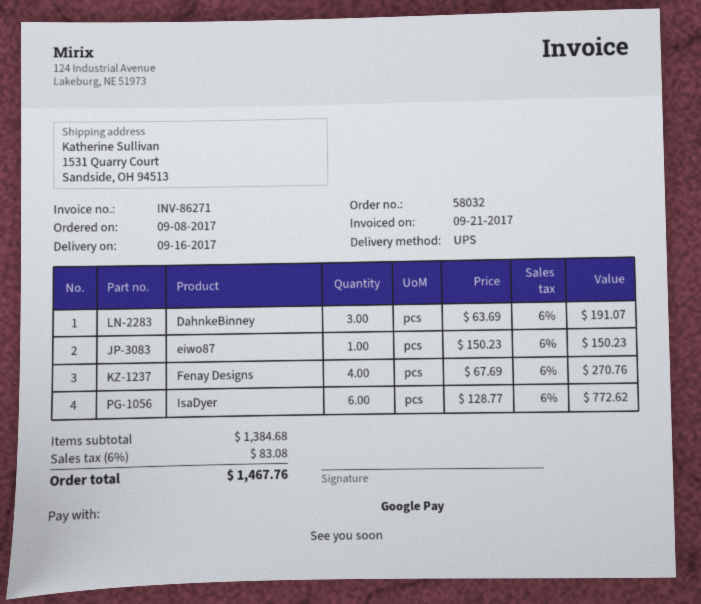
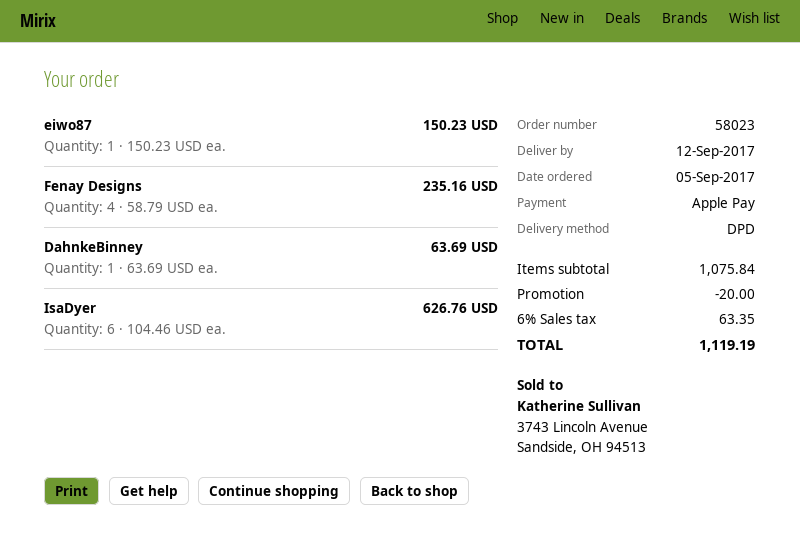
order number: 58032 -> 58023
order date: 2017-09-08 -> 2017-09-05
delivery date: 2017-09-16 -> 2017-09-12
payment method: Google Pay -> Apple Pay
shipping method: UPS -> DPD
DahnkeBinney: 3 x 63.69 = 191.07 -> 1 x 63.69 = 63.69
Fenay Designs: 4 x 67.69 = 270.76 -> 4 x 58.79 = 235.16
IsaDyer: 6 x 128.77 = 772.62 -> 6 x 104.46 = 626.76
subtotal: 1384.68 -> 1075.84
discount: none -> 20.00
tax: 6% = 83.08 -> 6% = 63.35
total: 1467.76 -> 1119.19

